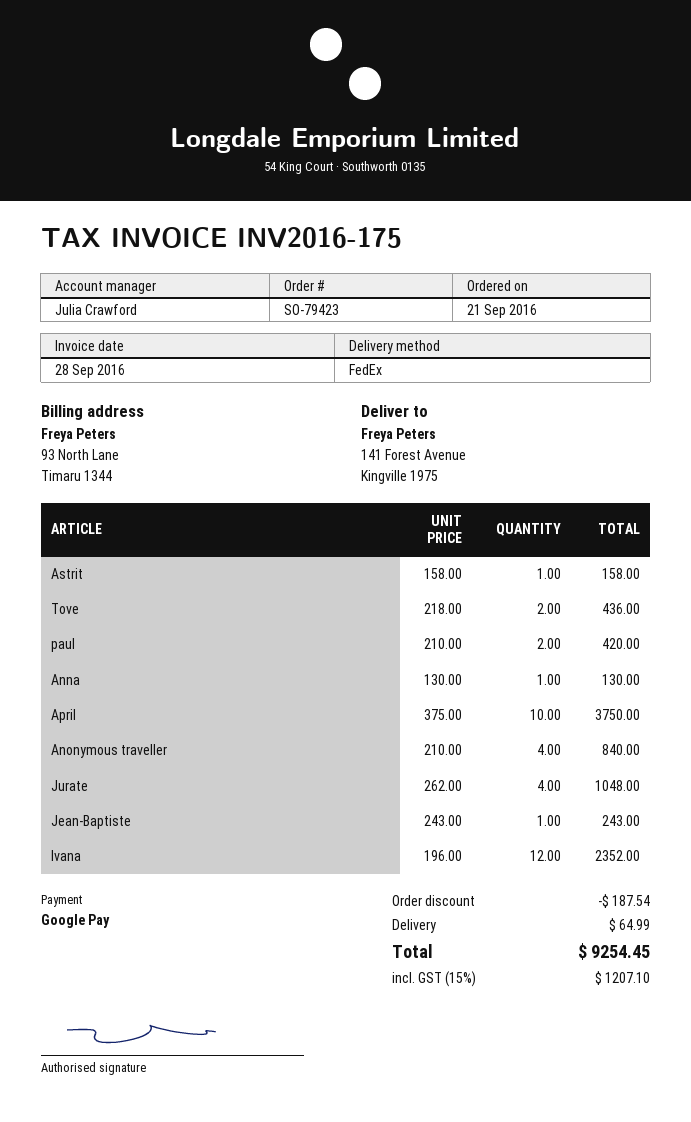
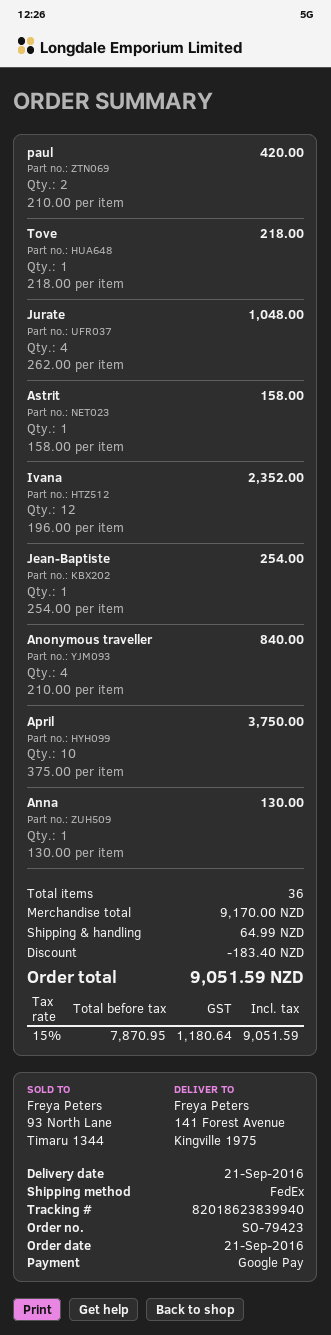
Tove: 2 x 218.00 = 436.00 -> 1 x 218.00 = 218.00
Jean-Baptiste: 1 x 243.00 = 243.00 -> 1 x 254.00 = 254.00
discount: 187.54 -> 183.40
tax: 15% = 1207.10 -> 15% = 1180.64
total: 9254.45 -> 9051.59

